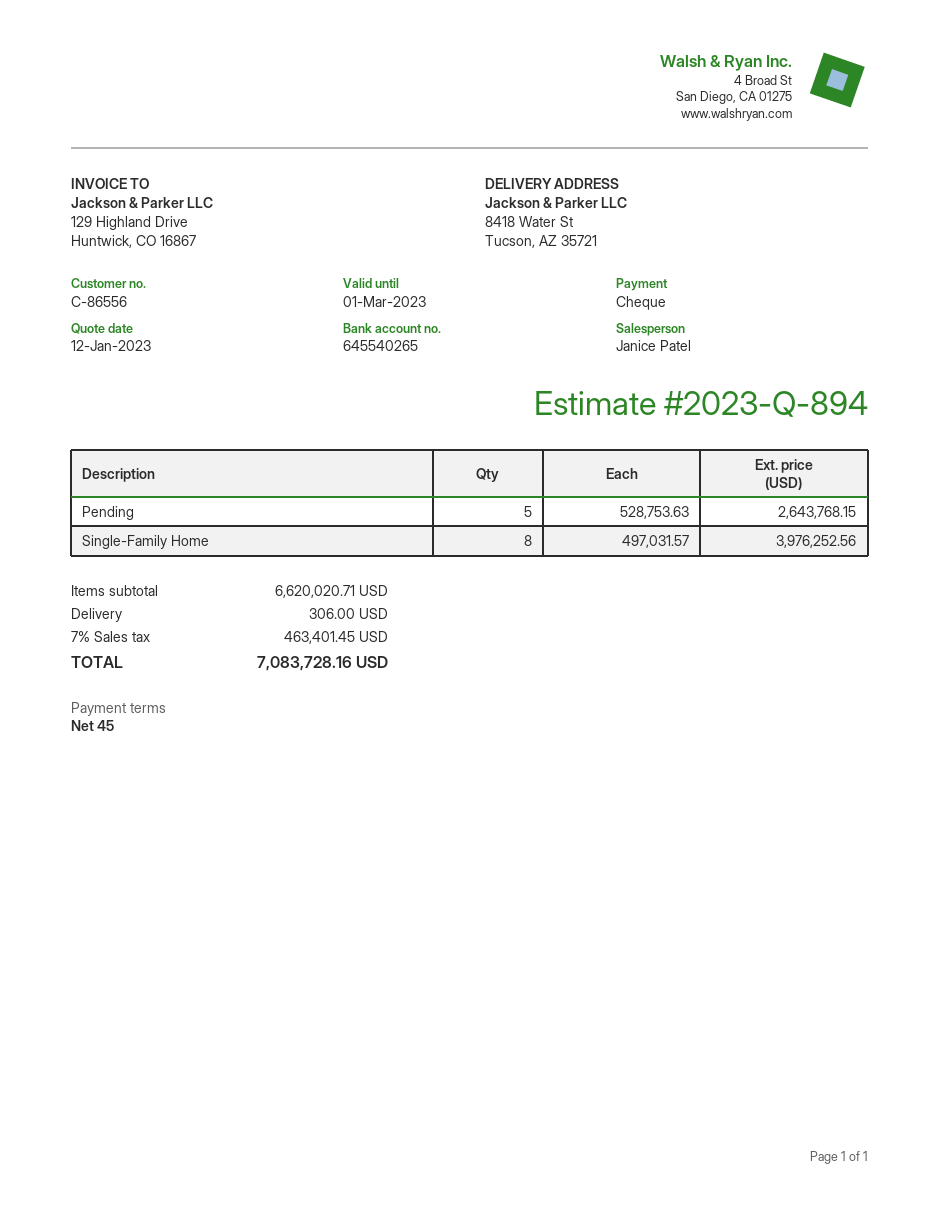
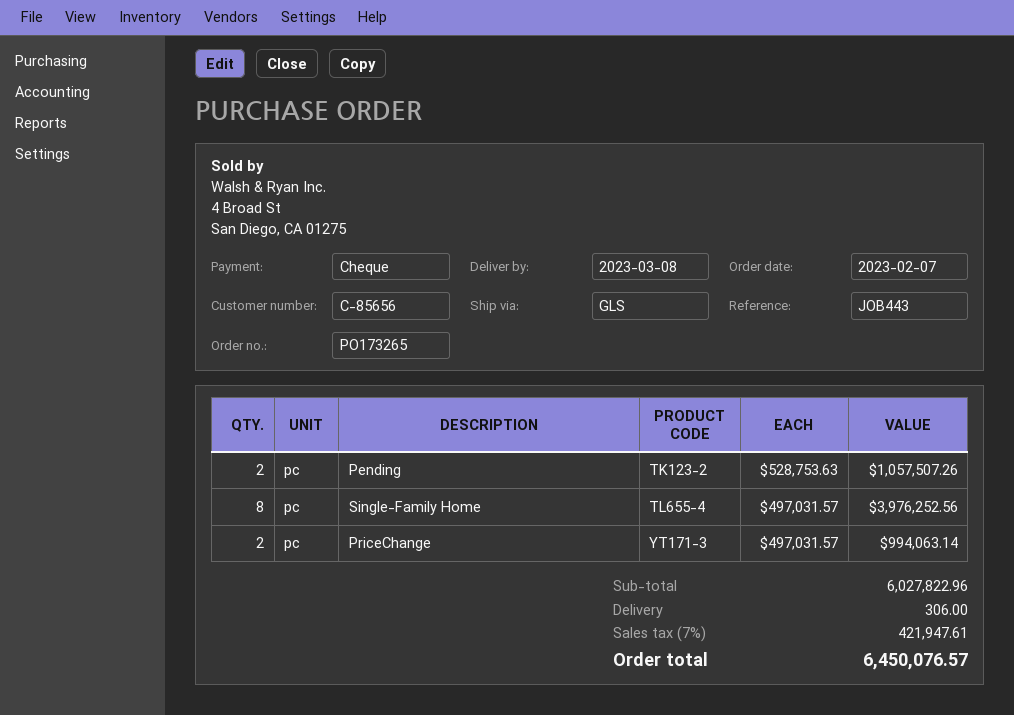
customer number: C-86556 -> C-85656
Pending: 5 x 528753.63 = 2643768.15 -> 2 x 528753.63 = 1057507.26
PriceChange: none -> 2 x 497031.57 = 994063.14
subtotal: 6620020.71 -> 6027822.96
tax: 7% = 463401.45 -> 7% = 421947.61
total: 7083728.16 -> 6450076.57

